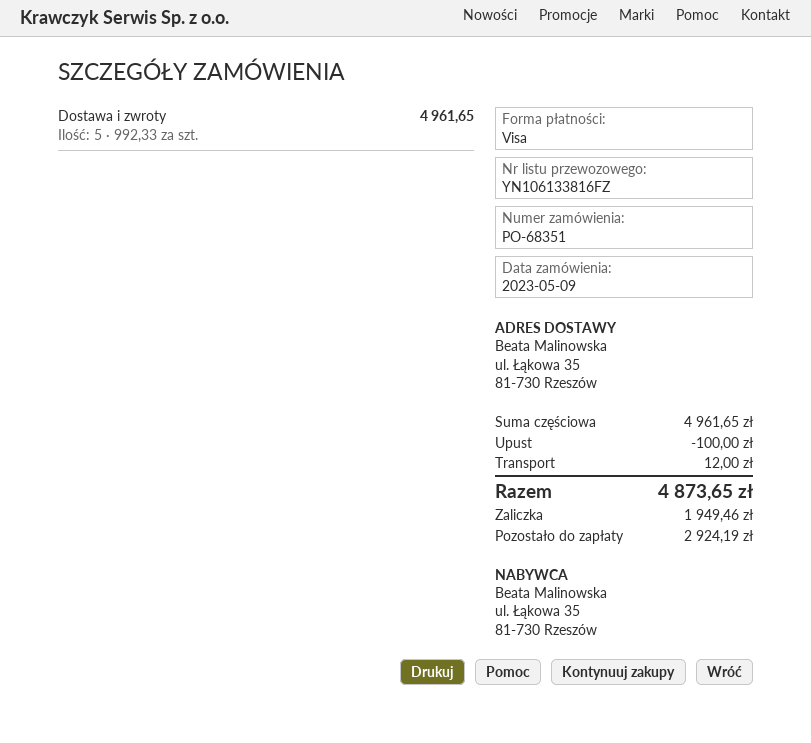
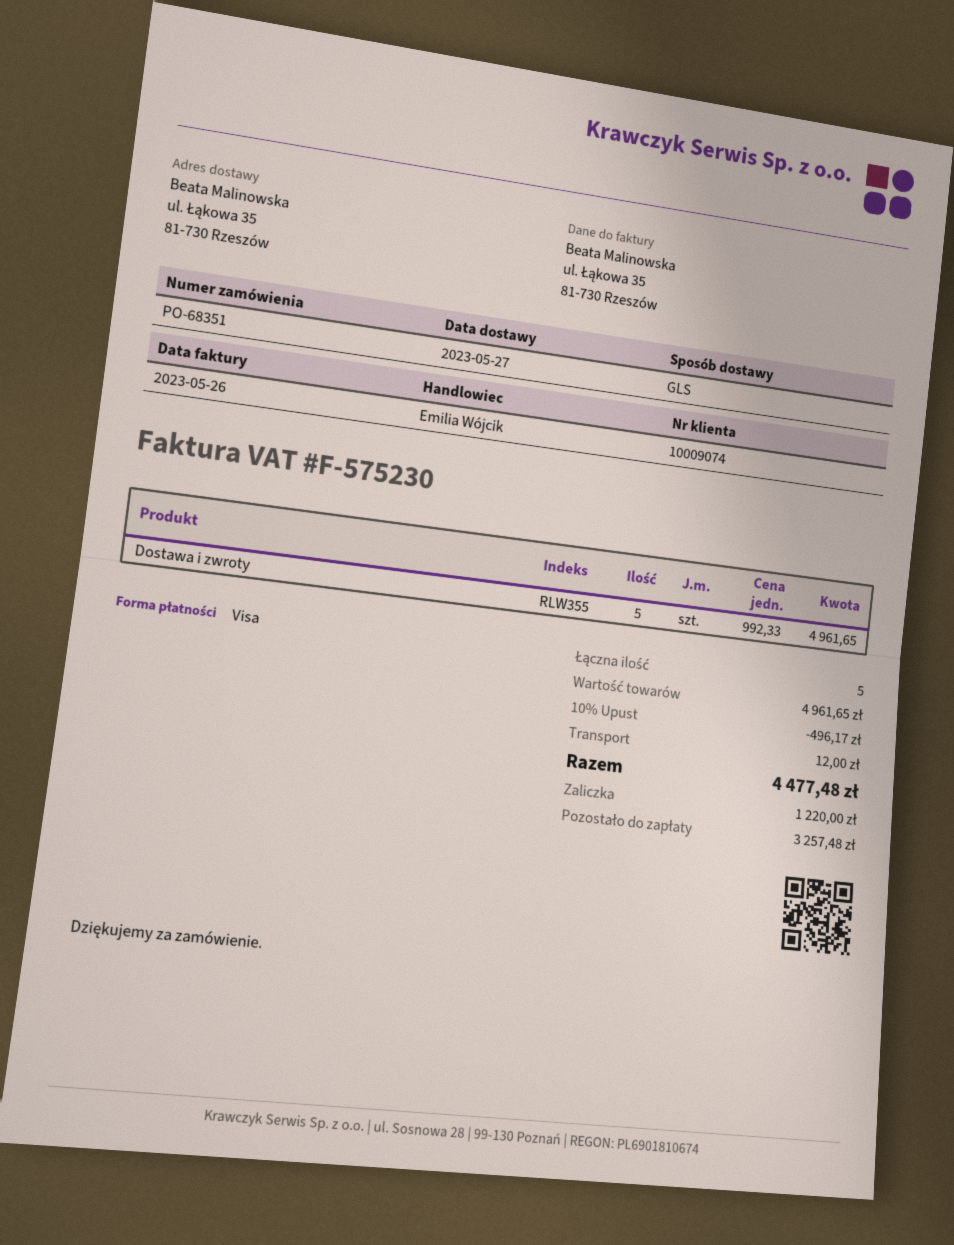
discount: 100.00 -> 496.17
total: 4873.65 -> 4477.48
deposit: 1949.46 -> 1220.00
balance: 2924.19 -> 3257.48

